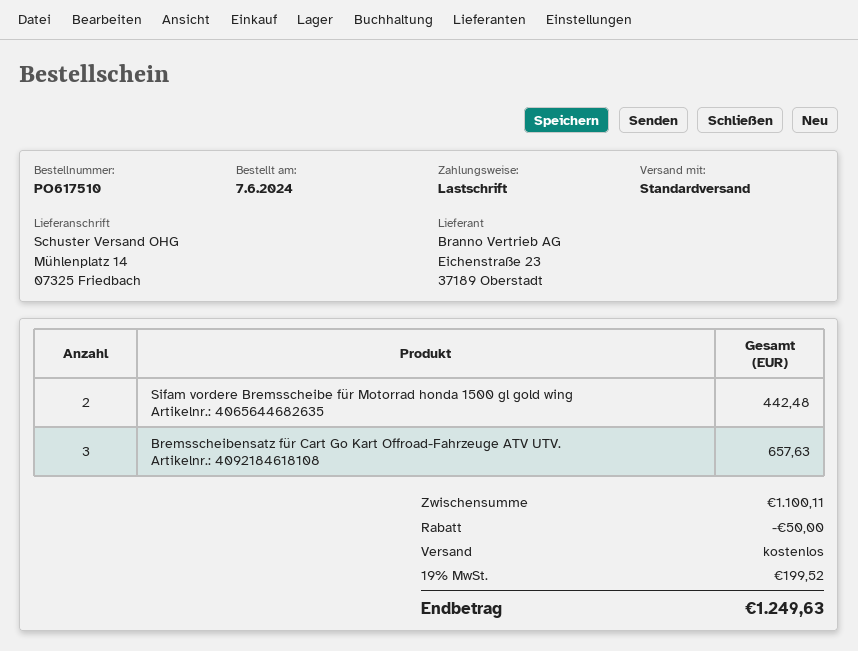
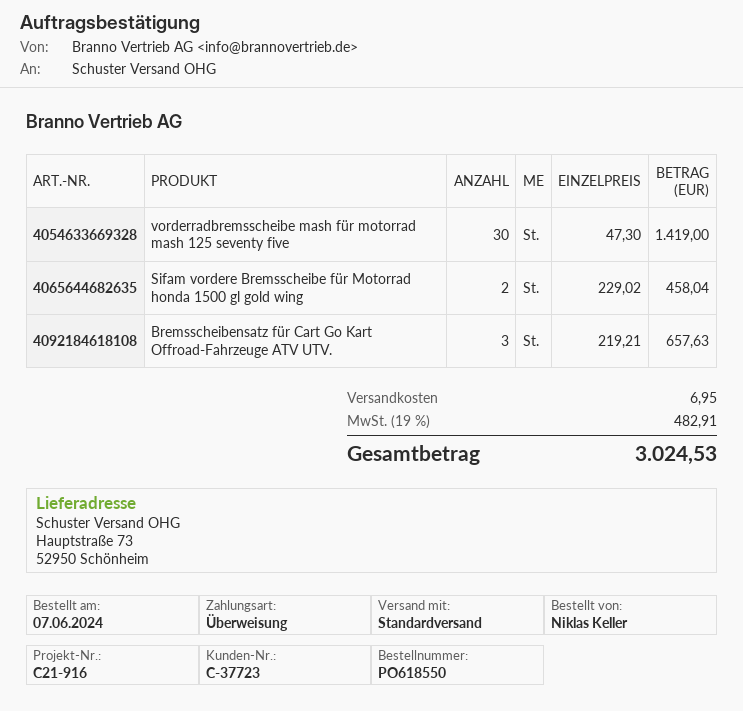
order number: PO617510 -> PO618550
payment method: direct debit -> bank transfer
ship to: Mühlenplatz 14, 07325 Friedbach -> Hauptstraße 73, 52950 Schönheim
Sifam vordere Bremsscheibe für Motorrad honda 1500 gl gold wing: 2 for 442.48 -> 2 for 458.04
vorderradbremsscheibe mash für motorrad mash 125 seventy five: none -> 30 for 1419.00
discount: 50.00 -> none
shipping: 0.00 -> 6.95
tax: 19% = 199.52 -> 19% = 482.91
total: 1249.63 -> 3024.53

